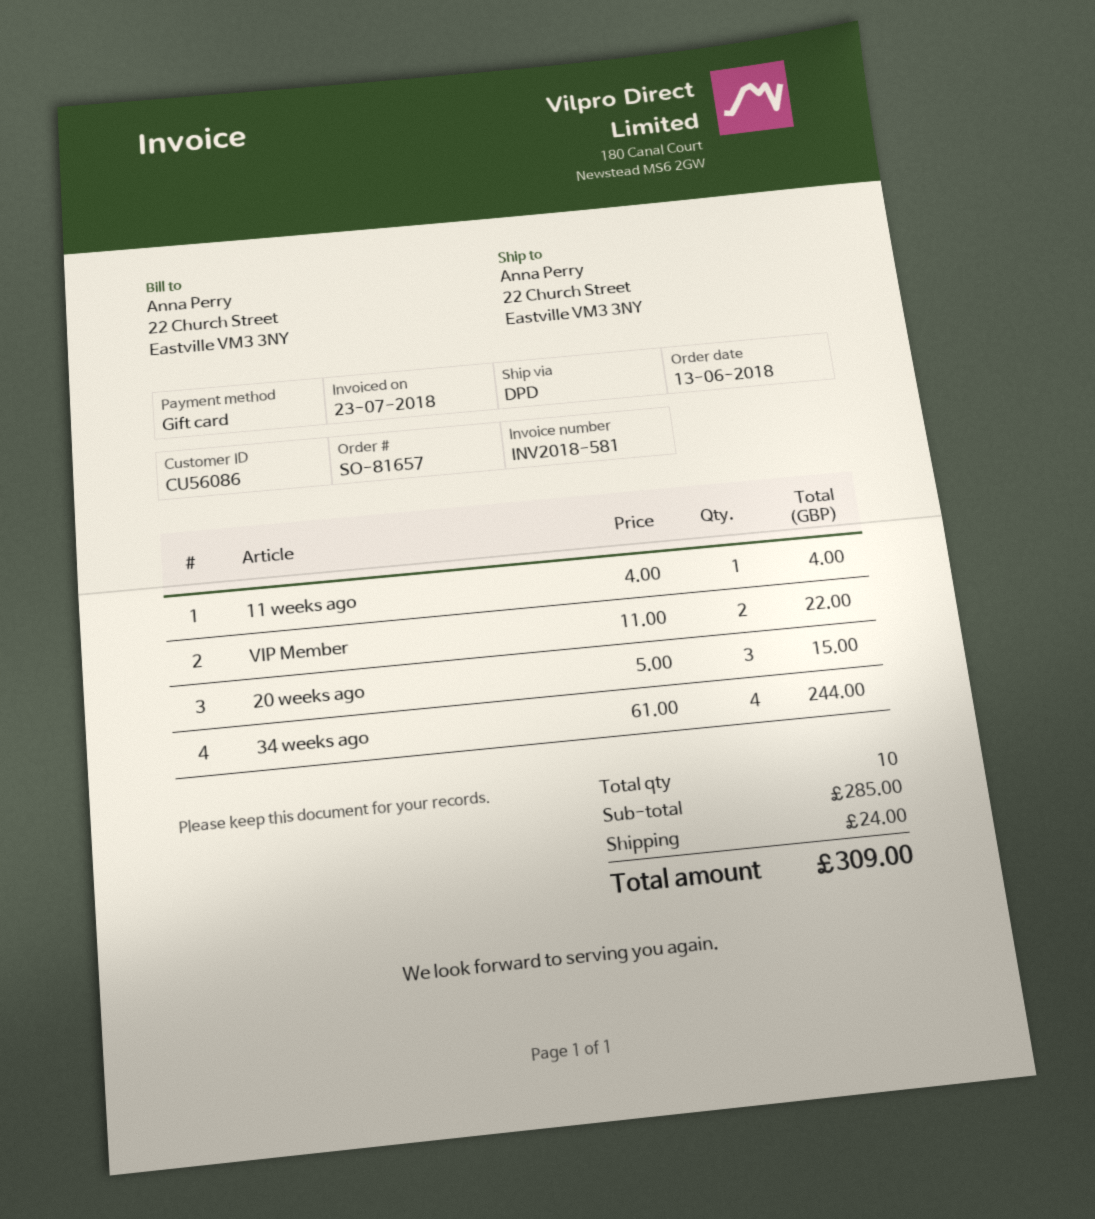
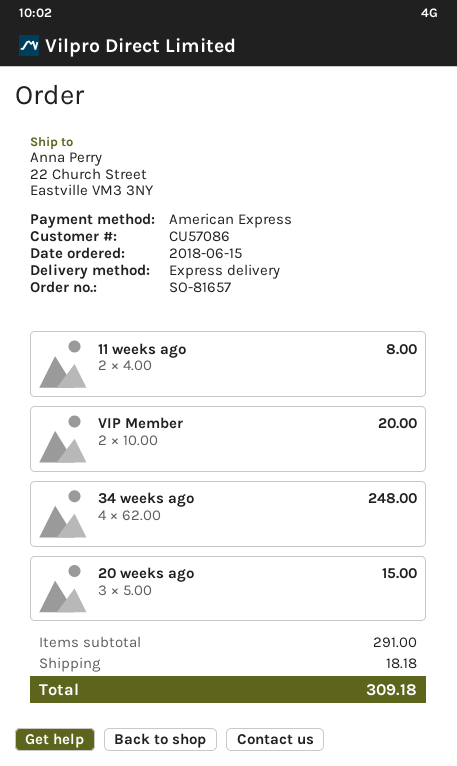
order date: 2018-06-13 -> 2018-06-15
customer number: CU56086 -> CU57086
payment method: gift card -> American Express
shipping method: DPD -> express
11 weeks ago: 1 x 4.00 = 4.00 -> 2 x 4.00 = 8.00
VIP Member: 2 x 11.00 = 22.00 -> 2 x 10.00 = 20.00
34 weeks ago: 4 x 61.00 = 244.00 -> 4 x 62.00 = 248.00
subtotal: 285.00 -> 291.00
shipping: 24.00 -> 18.18
total: 309.00 -> 309.18

